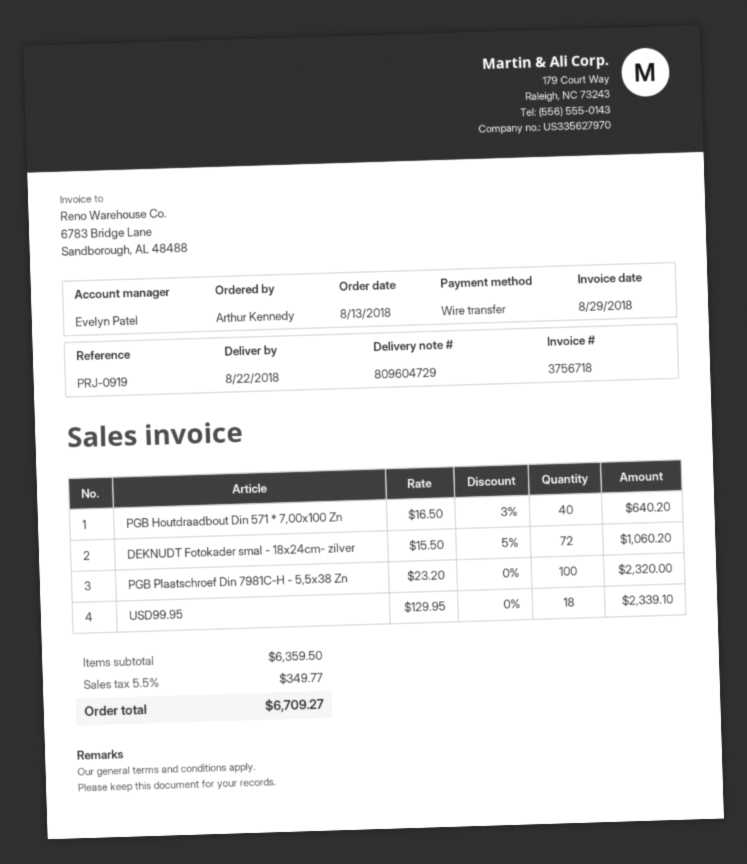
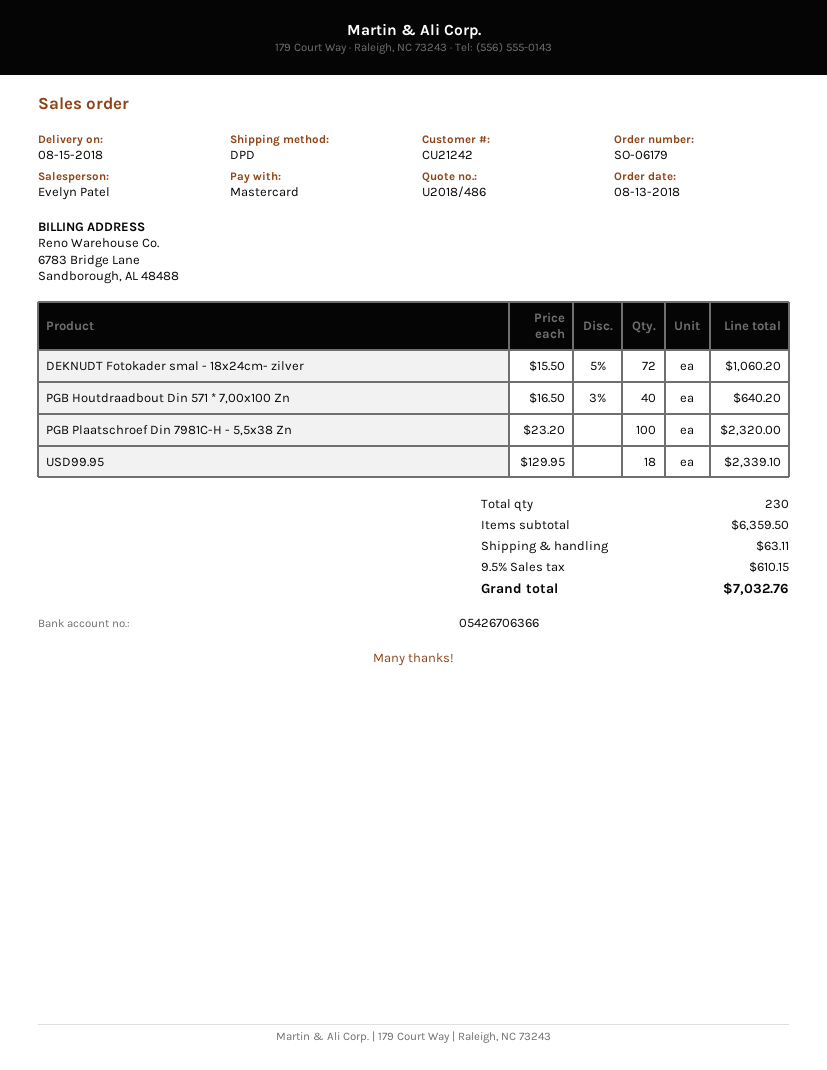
delivery date: 2018-08-22 -> 2018-08-15
payment method: bank transfer -> Mastercard
shipping: none -> 63.11
tax: 5.5% = 349.77 -> 9.5% = 610.15
total: 6709.27 -> 7032.76

